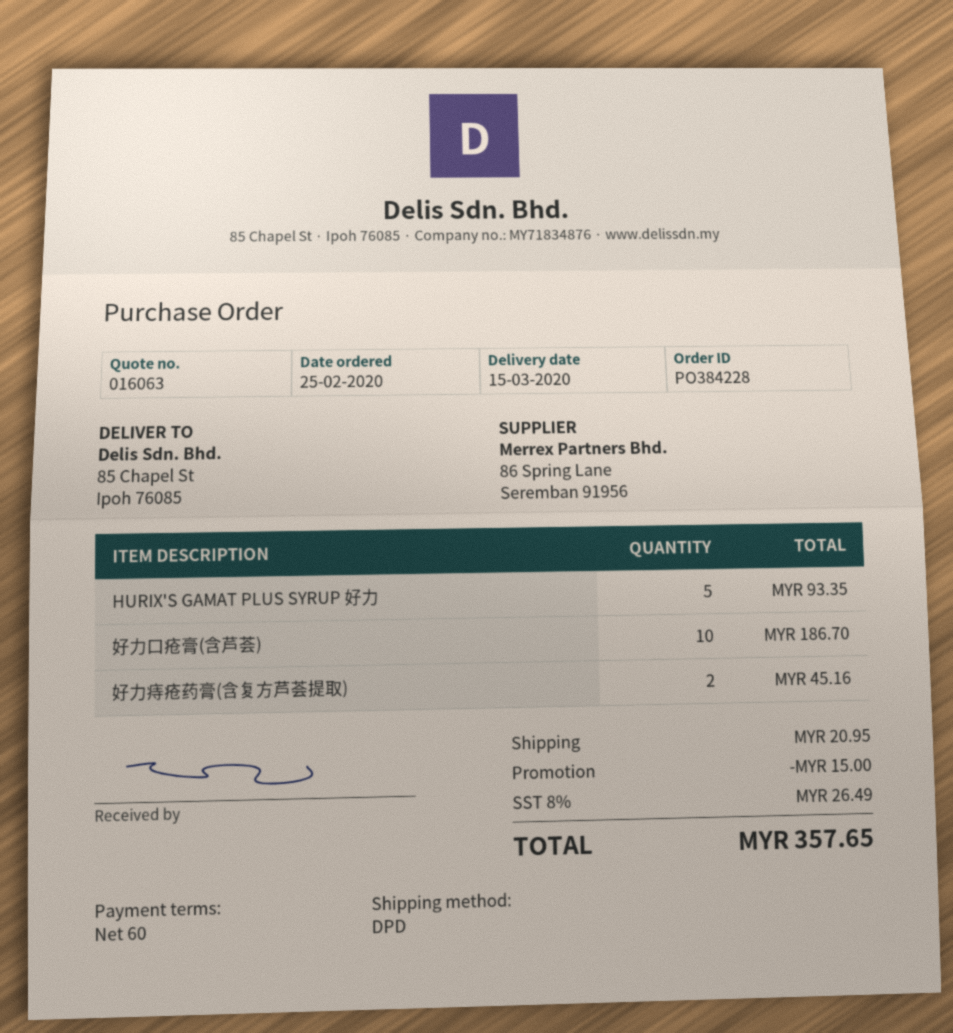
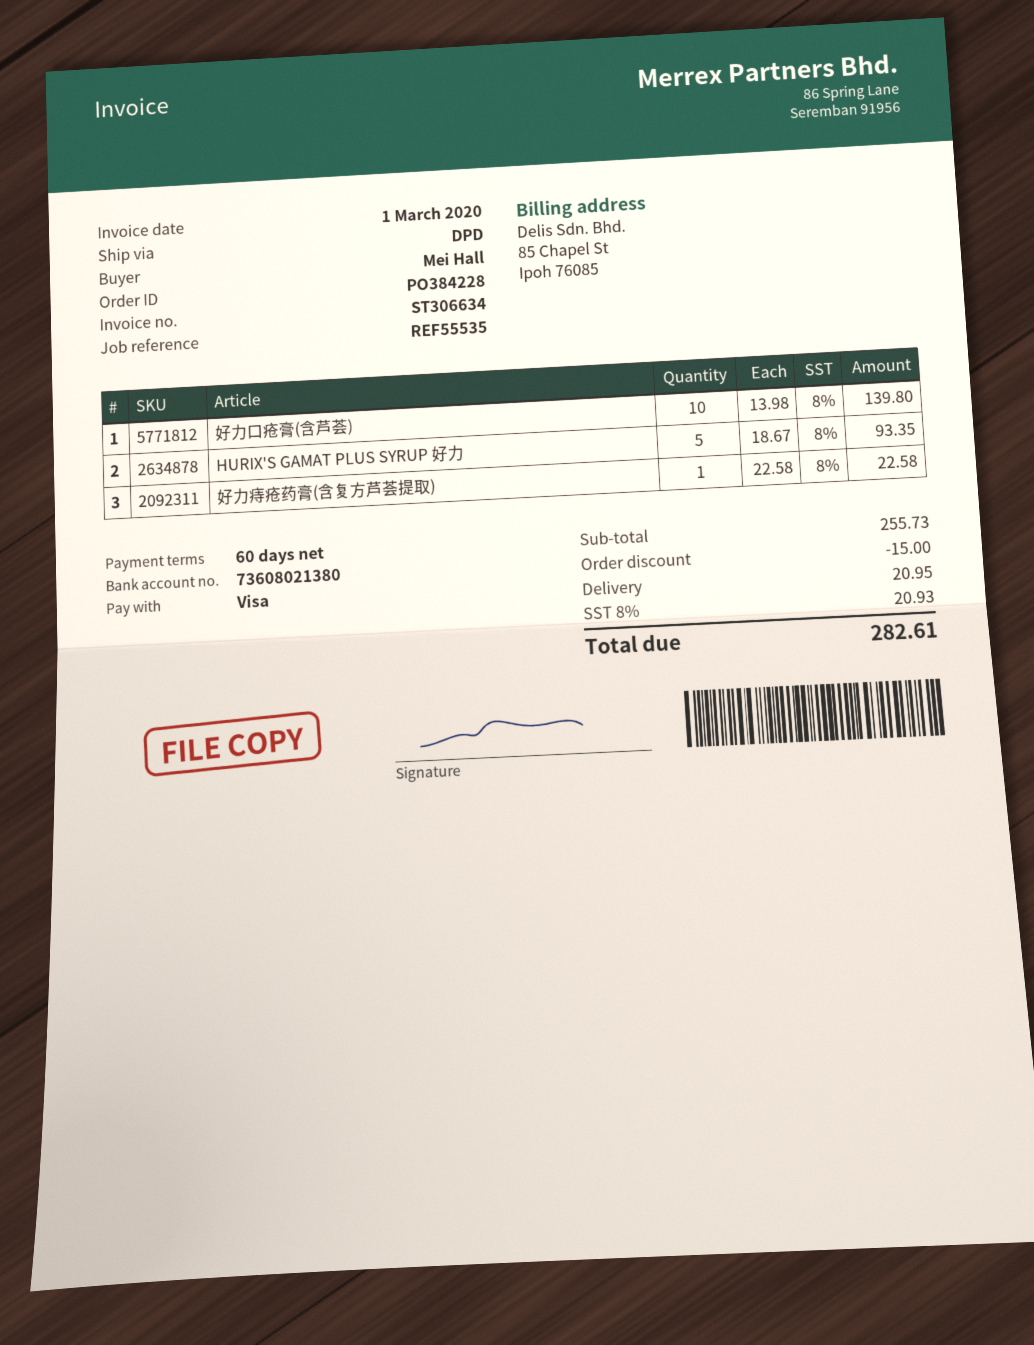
好力口疮膏(含芦荟): 10 for 186.70 -> 10 for 139.80
好力痔疮药膏(含复方芦荟提取): 2 for 45.16 -> 1 for 22.58
tax: 8% = 26.49 -> 8% = 20.93
total: 357.65 -> 282.61

